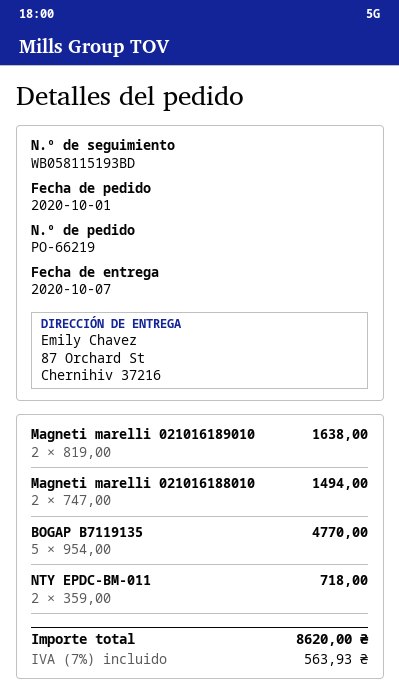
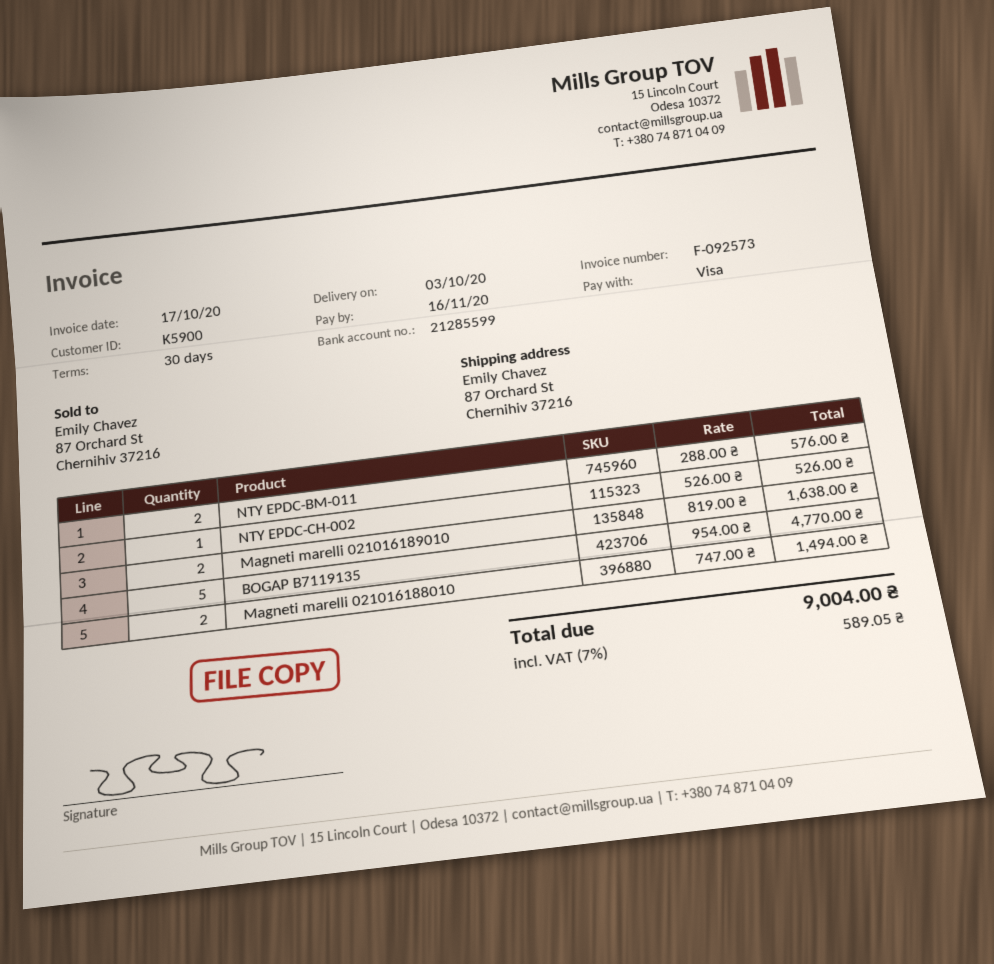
delivery date: 2020-10-07 -> 2020-10-03
NTY EPDC-BM-011: 2 x 359.00 = 718.00 -> 2 x 288.00 = 576.00
NTY EPDC-CH-002: none -> 1 x 526.00 = 526.00
tax: 7% = 563.93 -> 7% = 589.05
total: 8620.00 -> 9004.00

